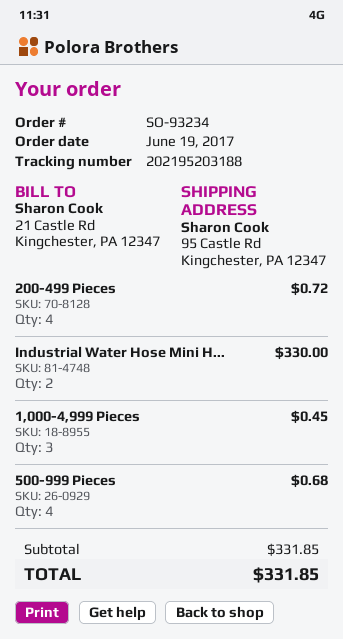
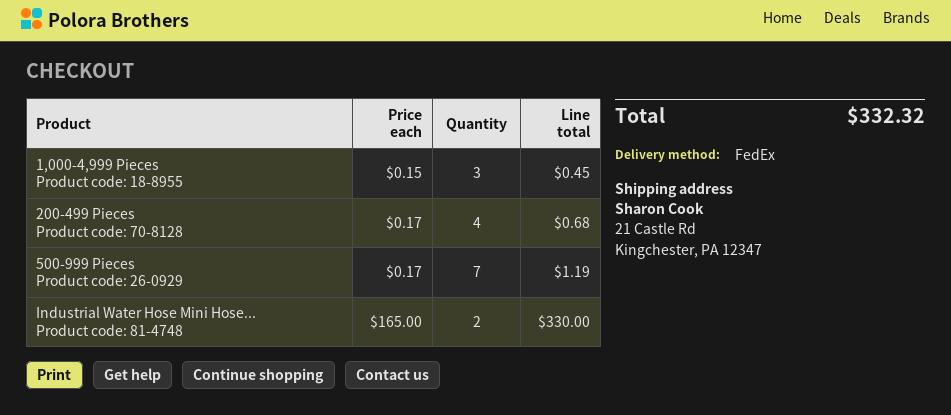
ship to: 95 Castle Rd, Kingchester, PA 12347 -> 21 Castle Rd, Kingchester, PA 12347
200-499 Pieces: 4 for 0.72 -> 4 for 0.68
500-999 Pieces: 4 for 0.68 -> 7 for 1.19
total: 331.85 -> 332.32

